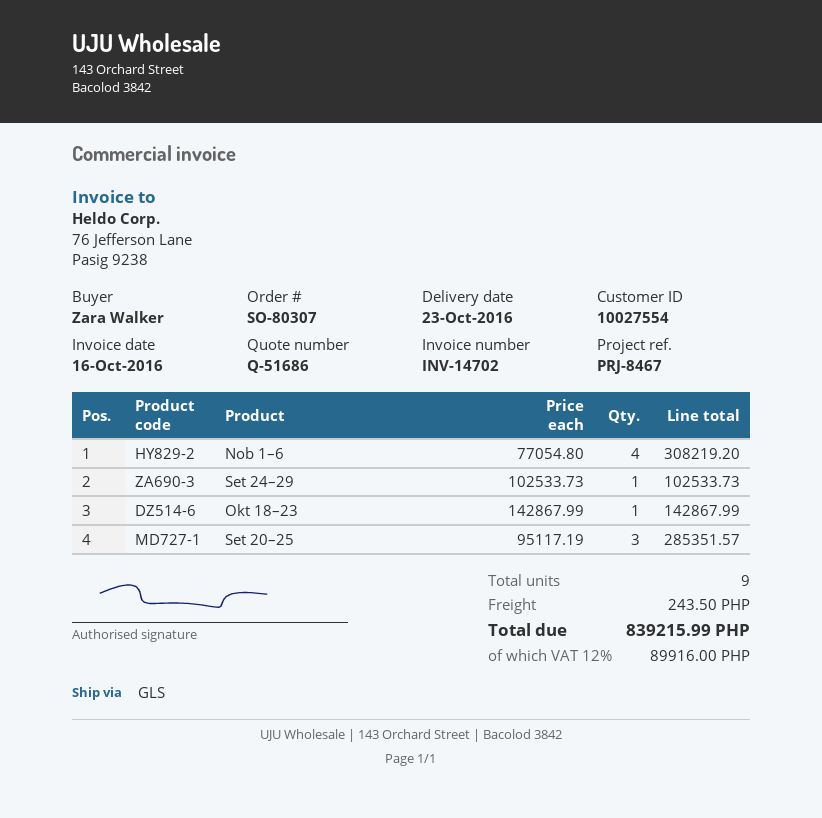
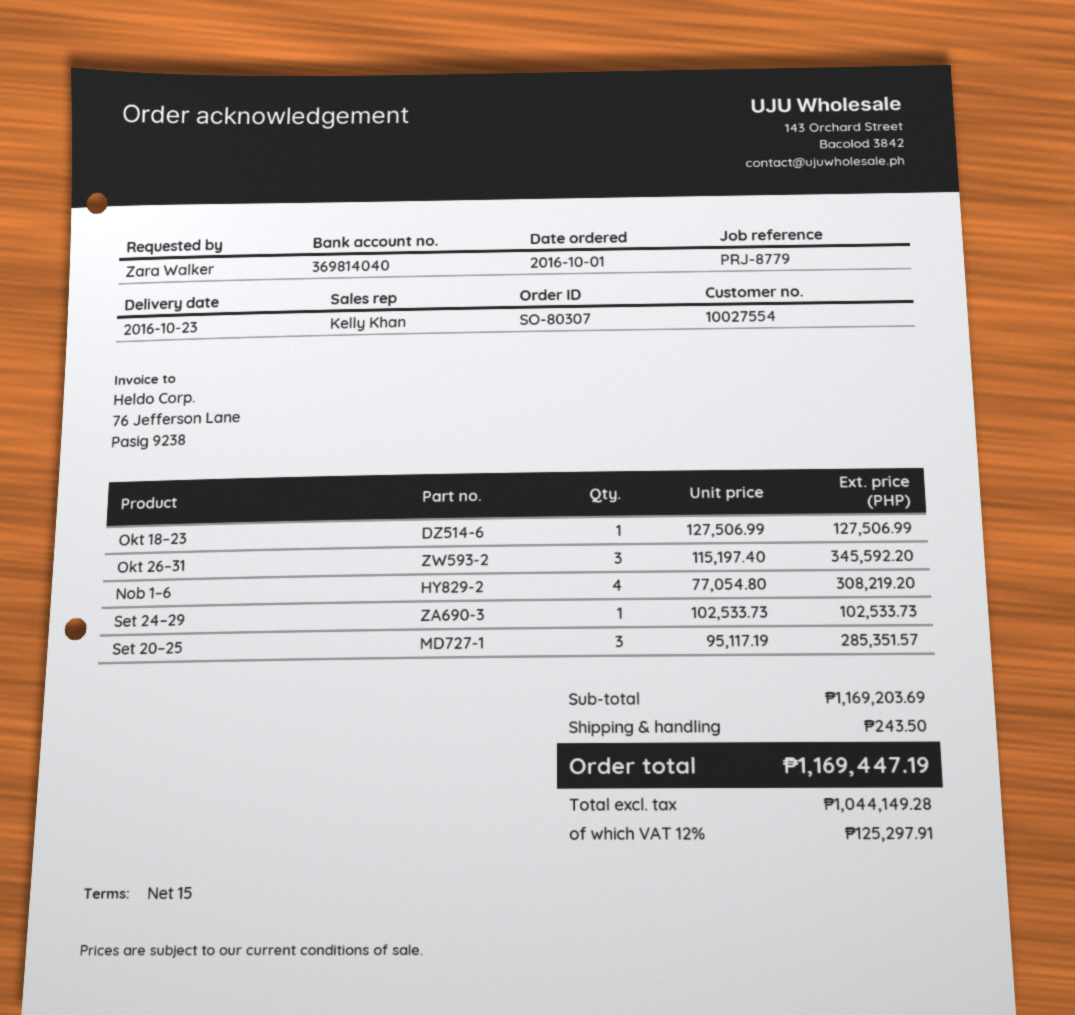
reference: PRJ-8467 -> PRJ-8779
Okt 18–23: 1 x 142867.99 = 142867.99 -> 1 x 127506.99 = 127506.99
Okt 26–31: none -> 3 x 115197.40 = 345592.20
tax: 12% = 89916.00 -> 12% = 125297.91
total: 839215.99 -> 1169447.19

